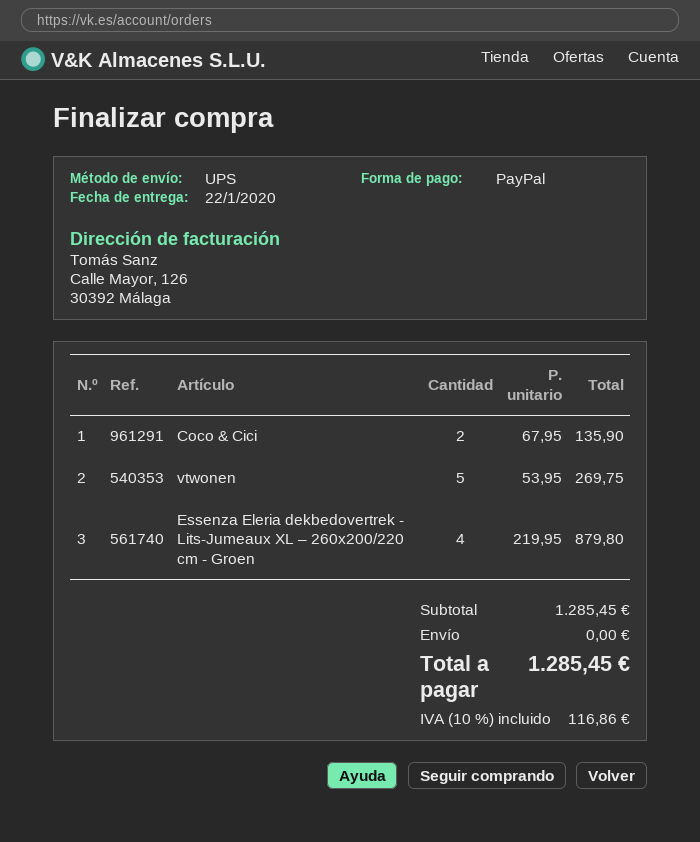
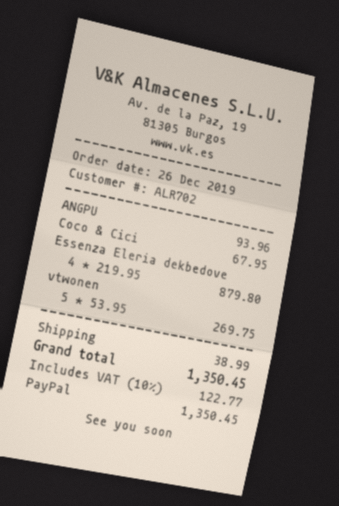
Coco & Cici: 2 x 67.95 = 135.90 -> 1 x 67.95 = 67.95
ANGPU: none -> 1 x 93.96 = 93.96
shipping: 0.00 -> 38.99
tax: 10% = 116.86 -> 10% = 122.77
total: 1285.45 -> 1350.45

